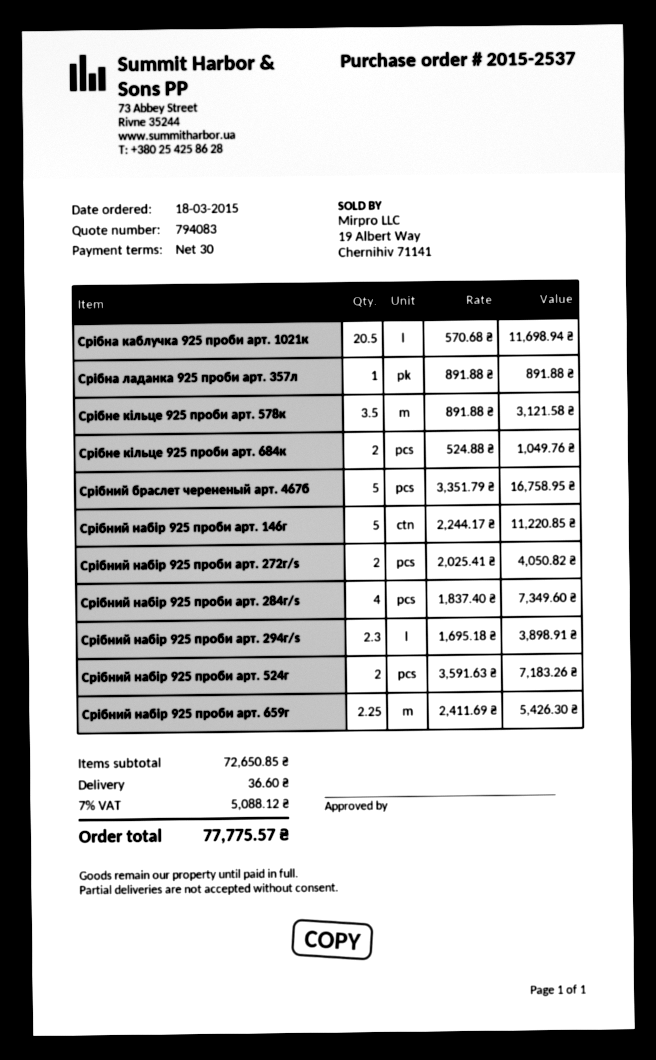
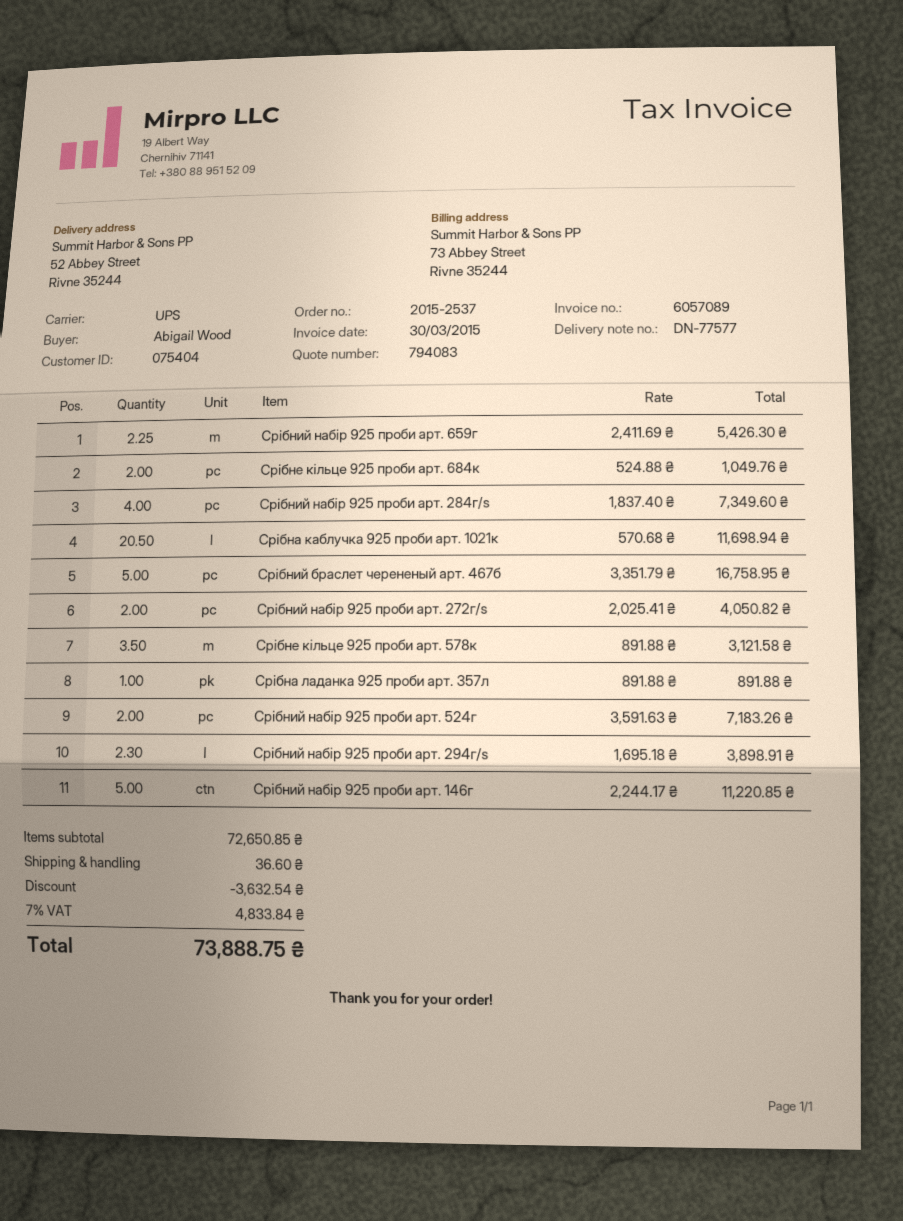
discount: none -> 3632.54
tax: 7% = 5088.12 -> 7% = 4833.84
total: 77775.57 -> 73888.75

